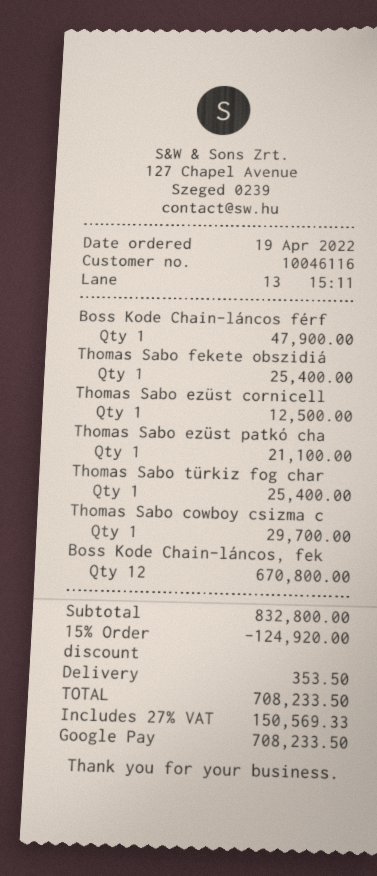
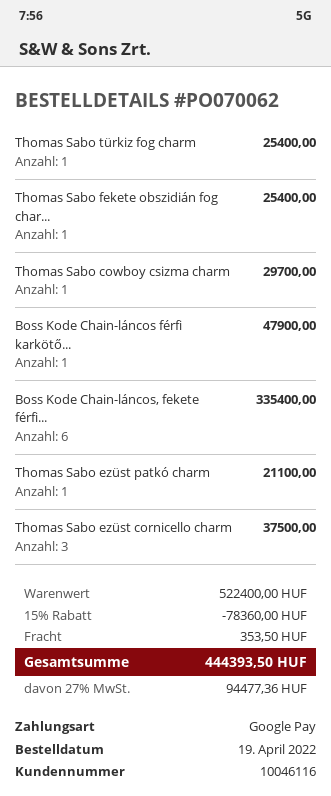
Thomas Sabo ezüst cornicell: 1 for 12500.00 -> 3 for 37500.00
Boss Kode Chain-láncos, fek: 12 for 670800.00 -> 6 for 335400.00
subtotal: 832800.00 -> 522400.00
discount: 15% = 124920.00 -> 15% = 78360.00
tax: 27% = 150569.33 -> 27% = 94477.36
total: 708233.50 -> 444393.50

